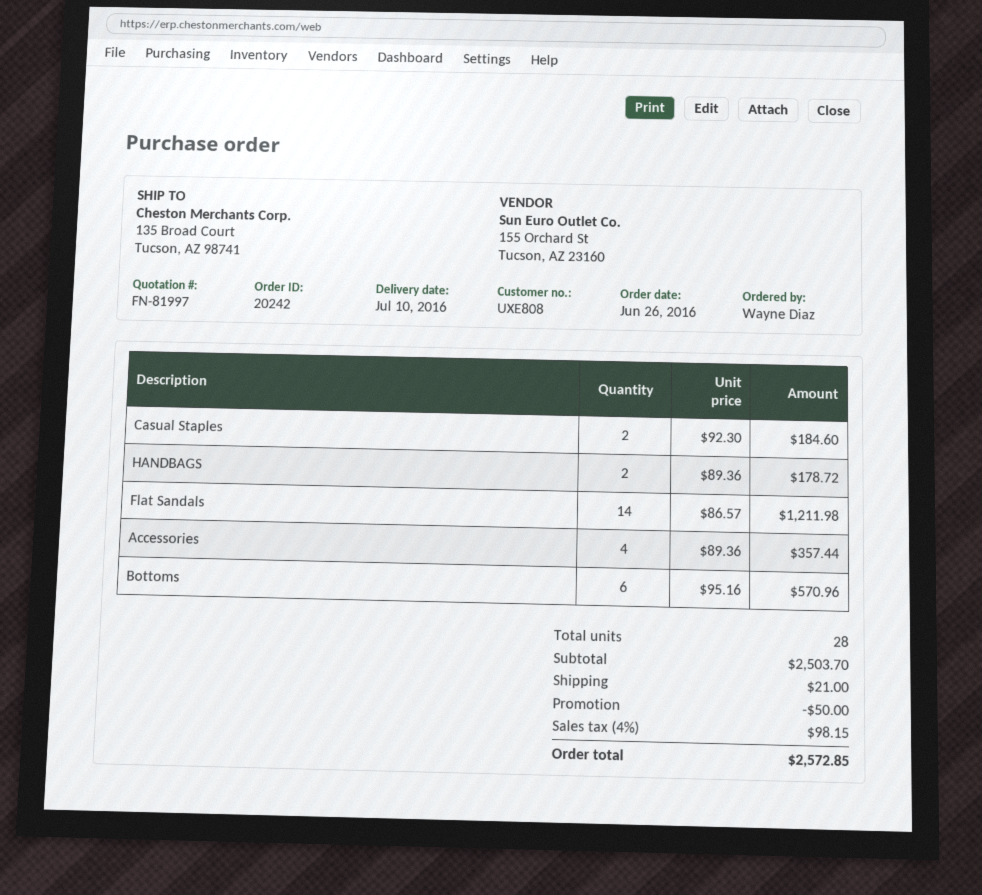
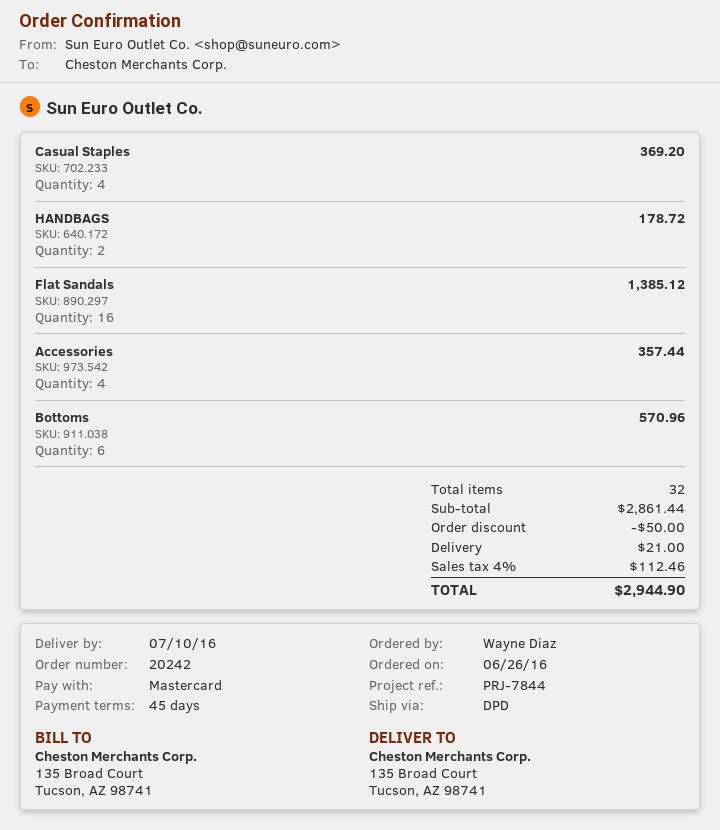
Casual Staples: 2 for 184.60 -> 4 for 369.20
Flat Sandals: 14 for 1211.98 -> 16 for 1385.12
total quantity: 28 -> 32
subtotal: 2503.70 -> 2861.44
tax: 4% = 98.15 -> 4% = 112.46
total: 2572.85 -> 2944.90

